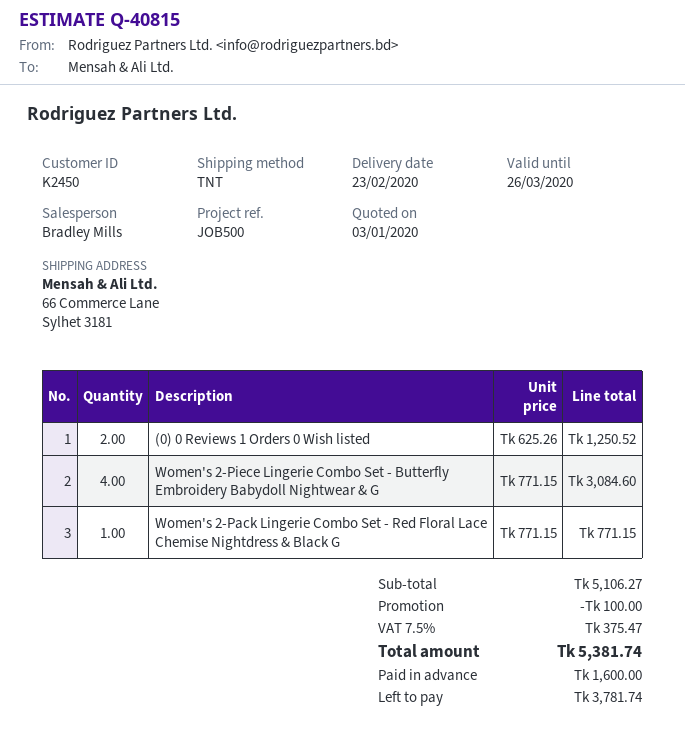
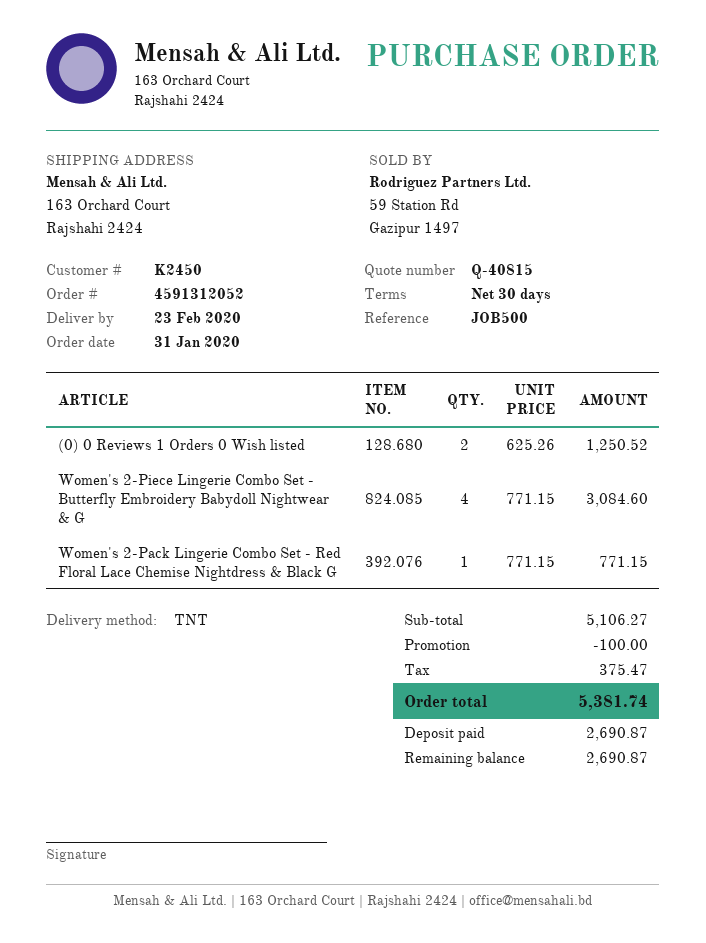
ship to: 66 Commerce Lane, Sylhet 3181 -> 163 Orchard Court, Rajshahi 2424
deposit: 1600.00 -> 2690.87
balance: 3781.74 -> 2690.87

